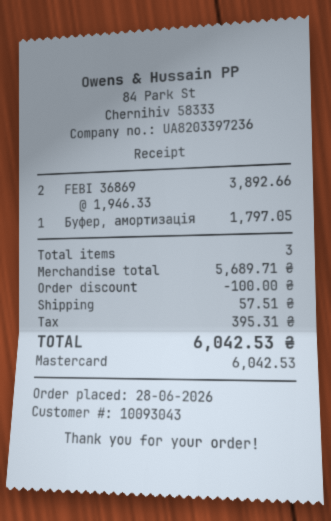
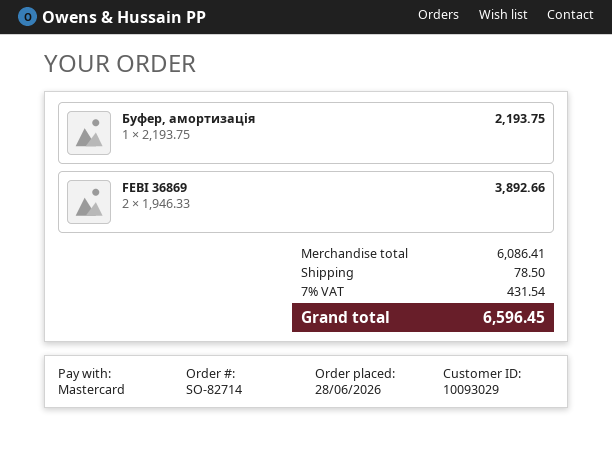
customer number: 10093043 -> 10093029
Буфер, амортизація: 1 x 1797.05 = 1797.05 -> 1 x 2193.75 = 2193.75
subtotal: 5689.71 -> 6086.41
discount: 100.00 -> none
shipping: 57.51 -> 78.50
tax: 395.31 -> 431.54
total: 6042.53 -> 6596.45

